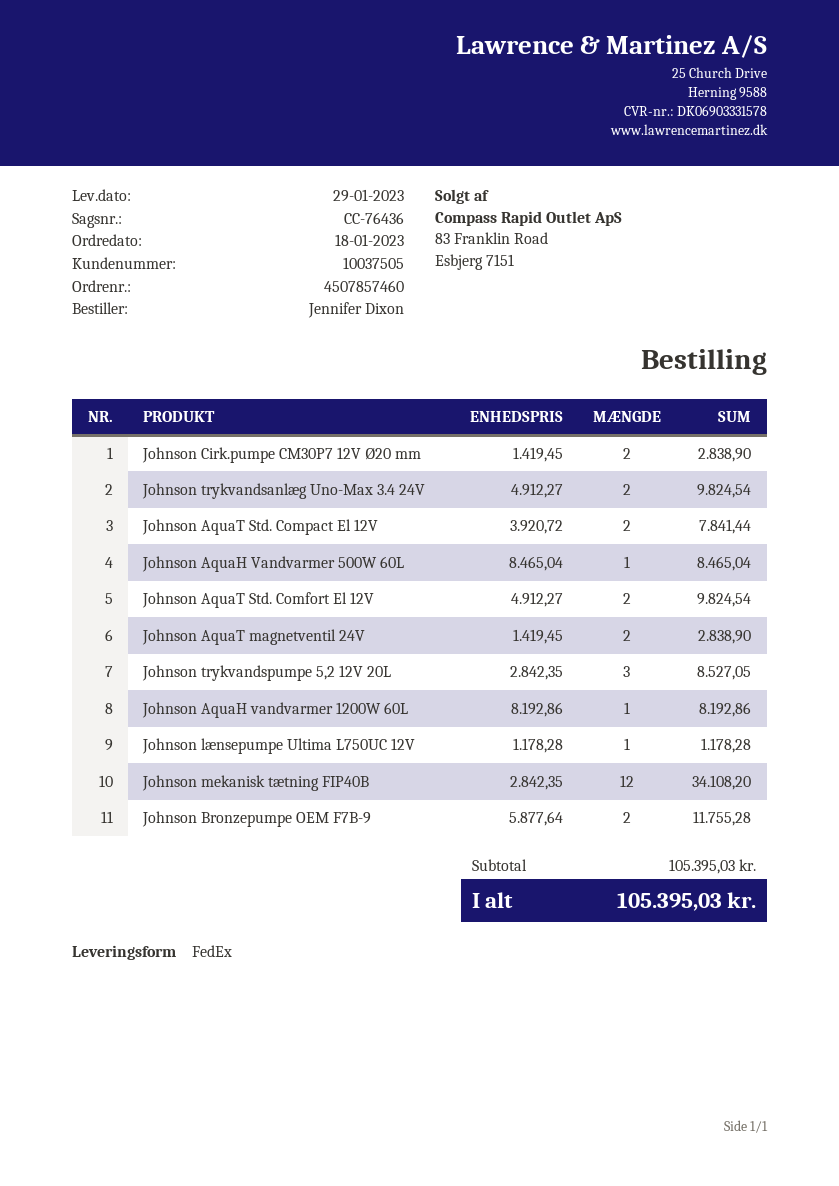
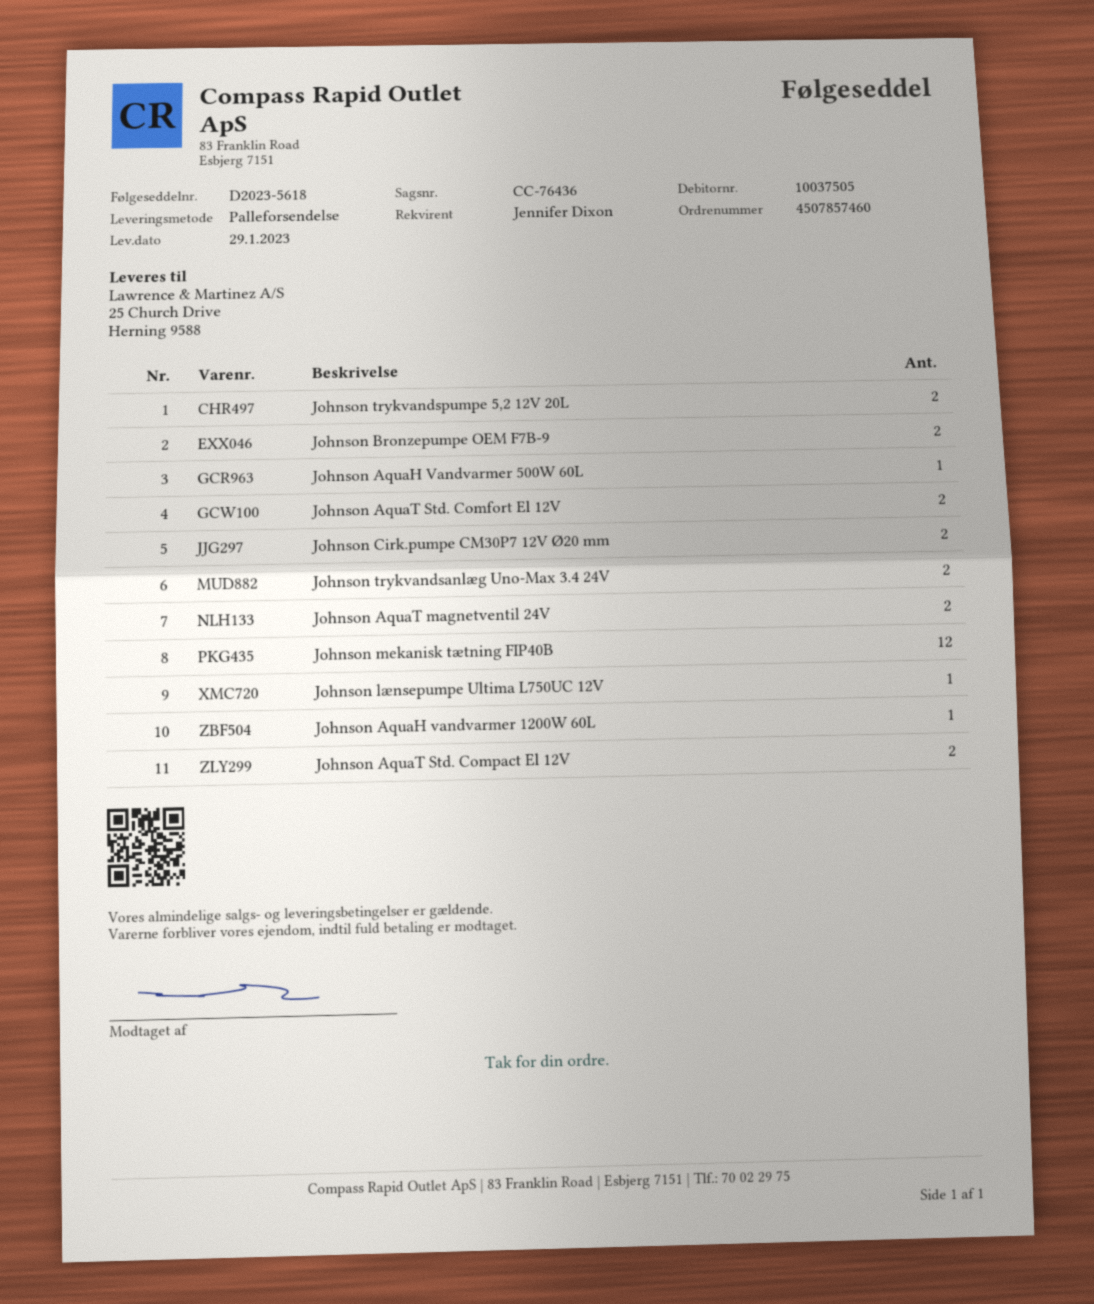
shipping method: FedEx -> pallet freight
Johnson trykvandspumpe 5,2 12V 20L: 3 -> 2

